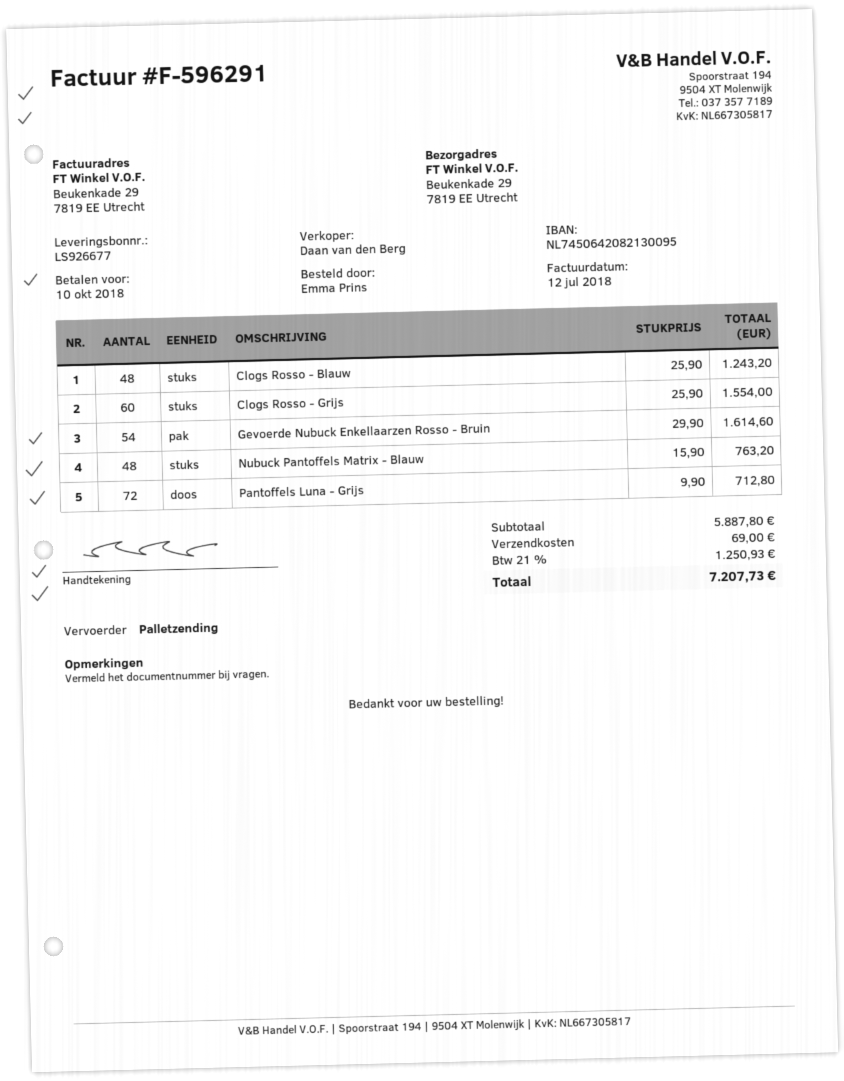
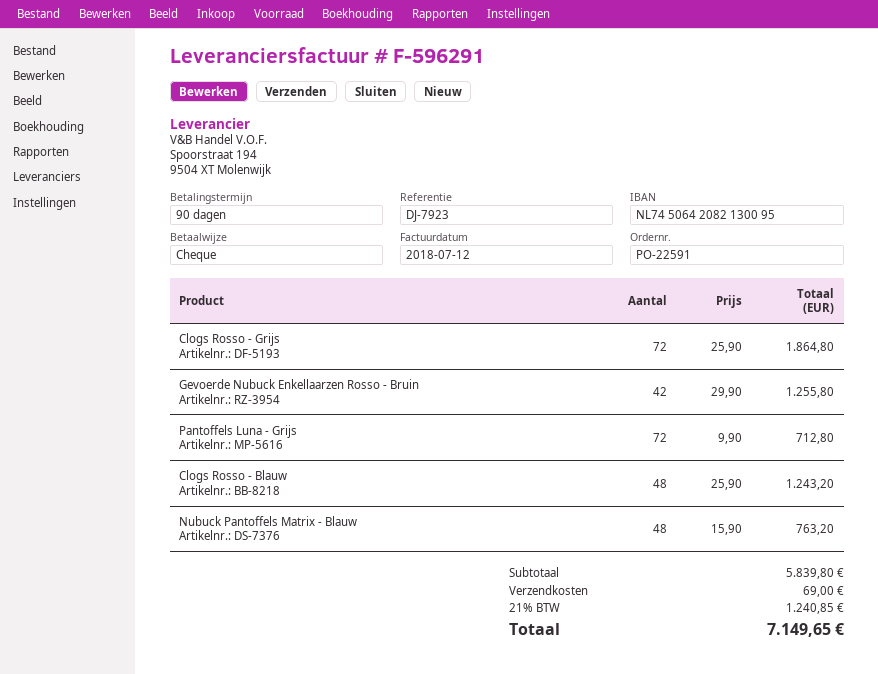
Clogs Rosso - Grijs: 60 x 25.90 = 1554.00 -> 72 x 25.90 = 1864.80
Gevoerde Nubuck Enkellaarzen Rosso - Bruin: 54 x 29.90 = 1614.60 -> 42 x 29.90 = 1255.80
subtotal: 5887.80 -> 5839.80
tax: 21% = 1250.93 -> 21% = 1240.85
total: 7207.73 -> 7149.65

